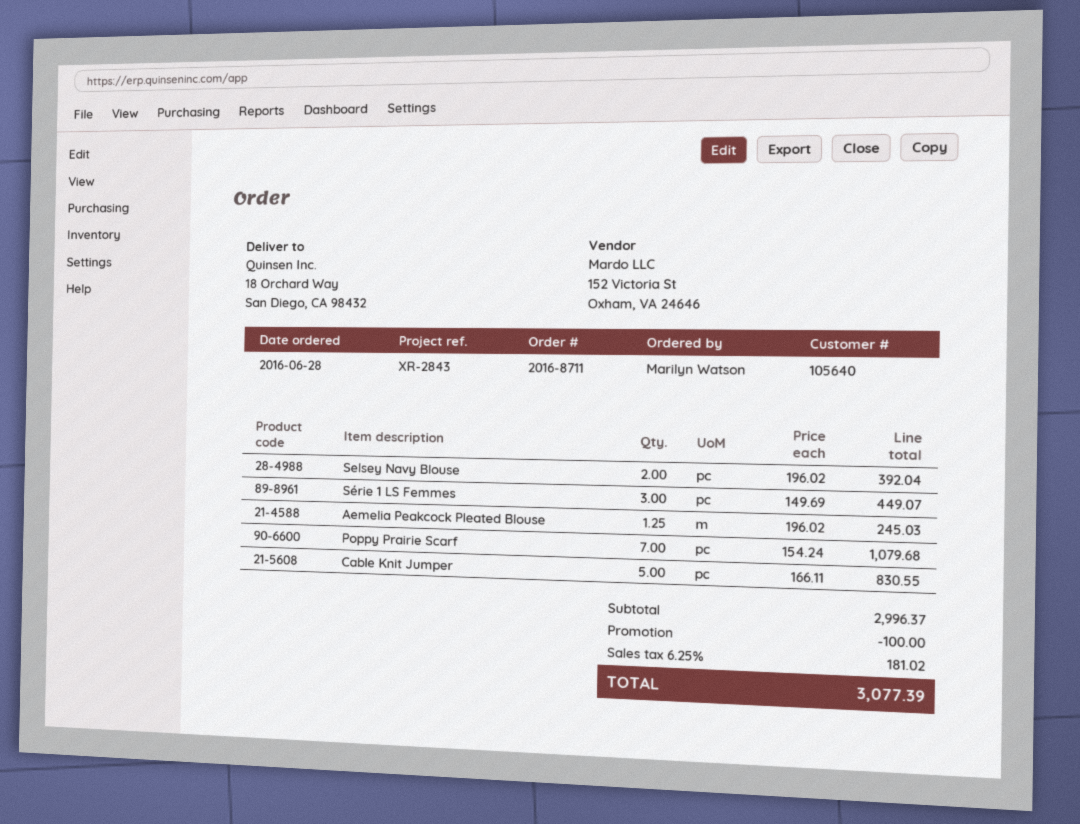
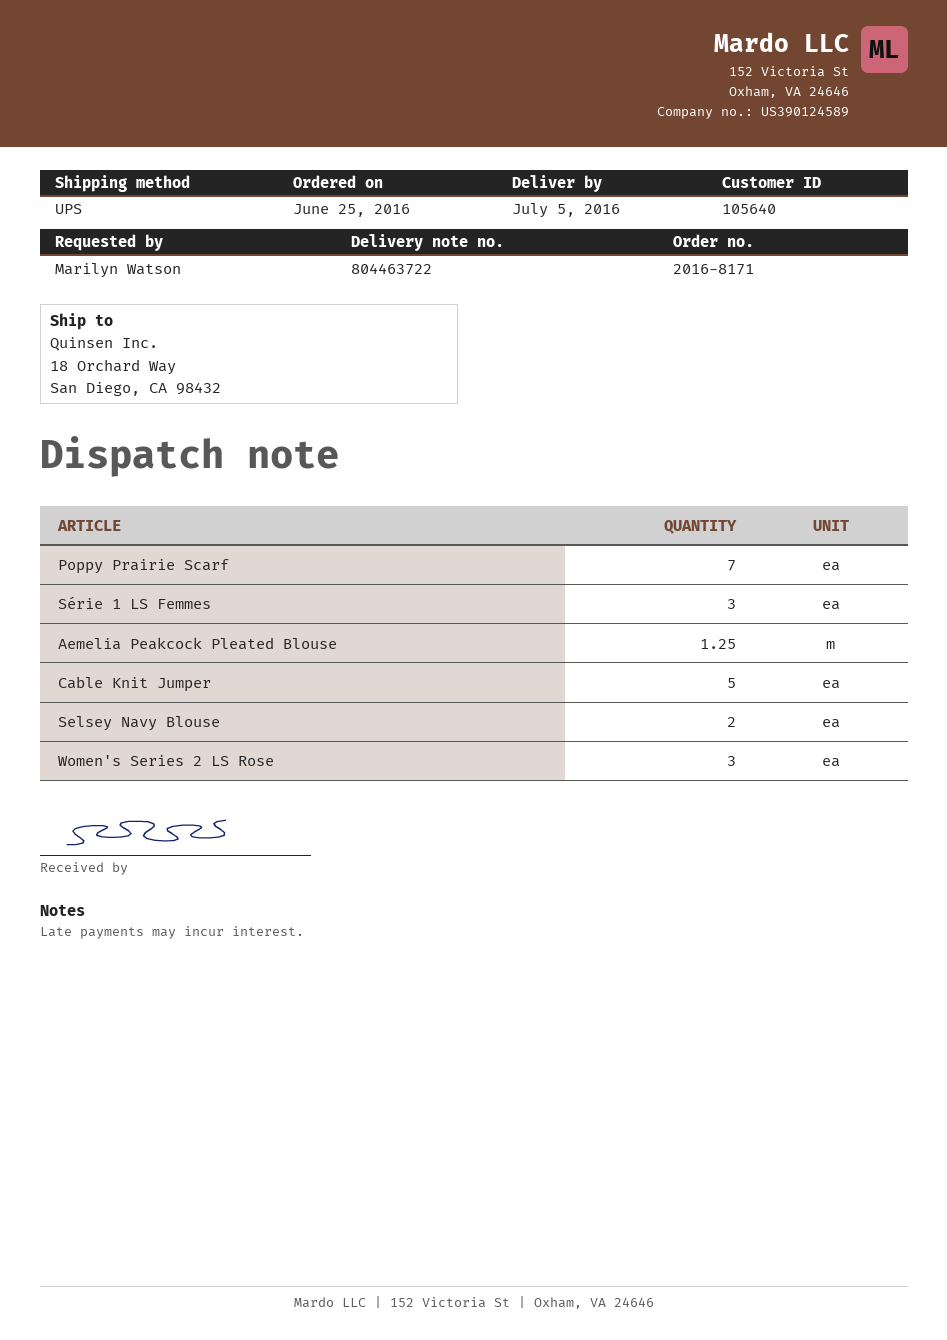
order number: 2016-8711 -> 2016-8171
order date: 2016-06-28 -> 2016-06-25
Women's Series 2 LS Rose: none -> 3

